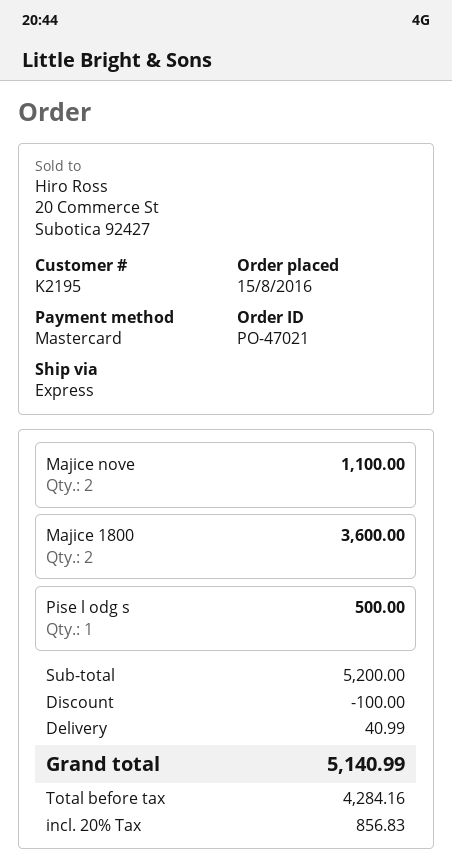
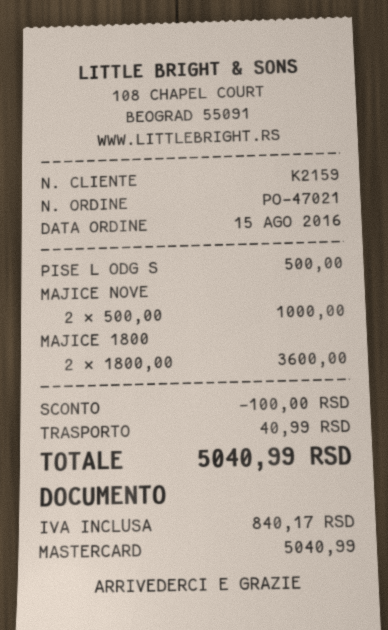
customer number: K2195 -> K2159
Majice nove: 2 for 1100.00 -> 2 for 1000.00
tax: 856.83 -> 840.17
total: 5140.99 -> 5040.99

